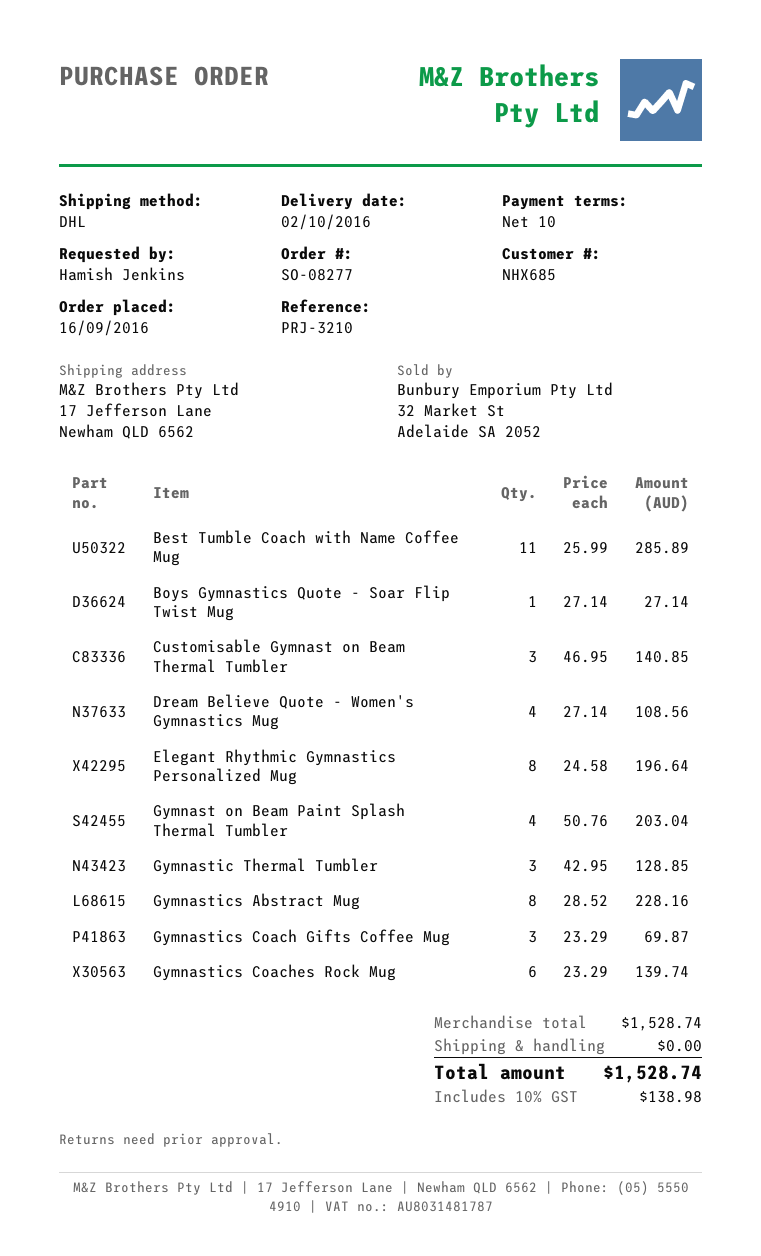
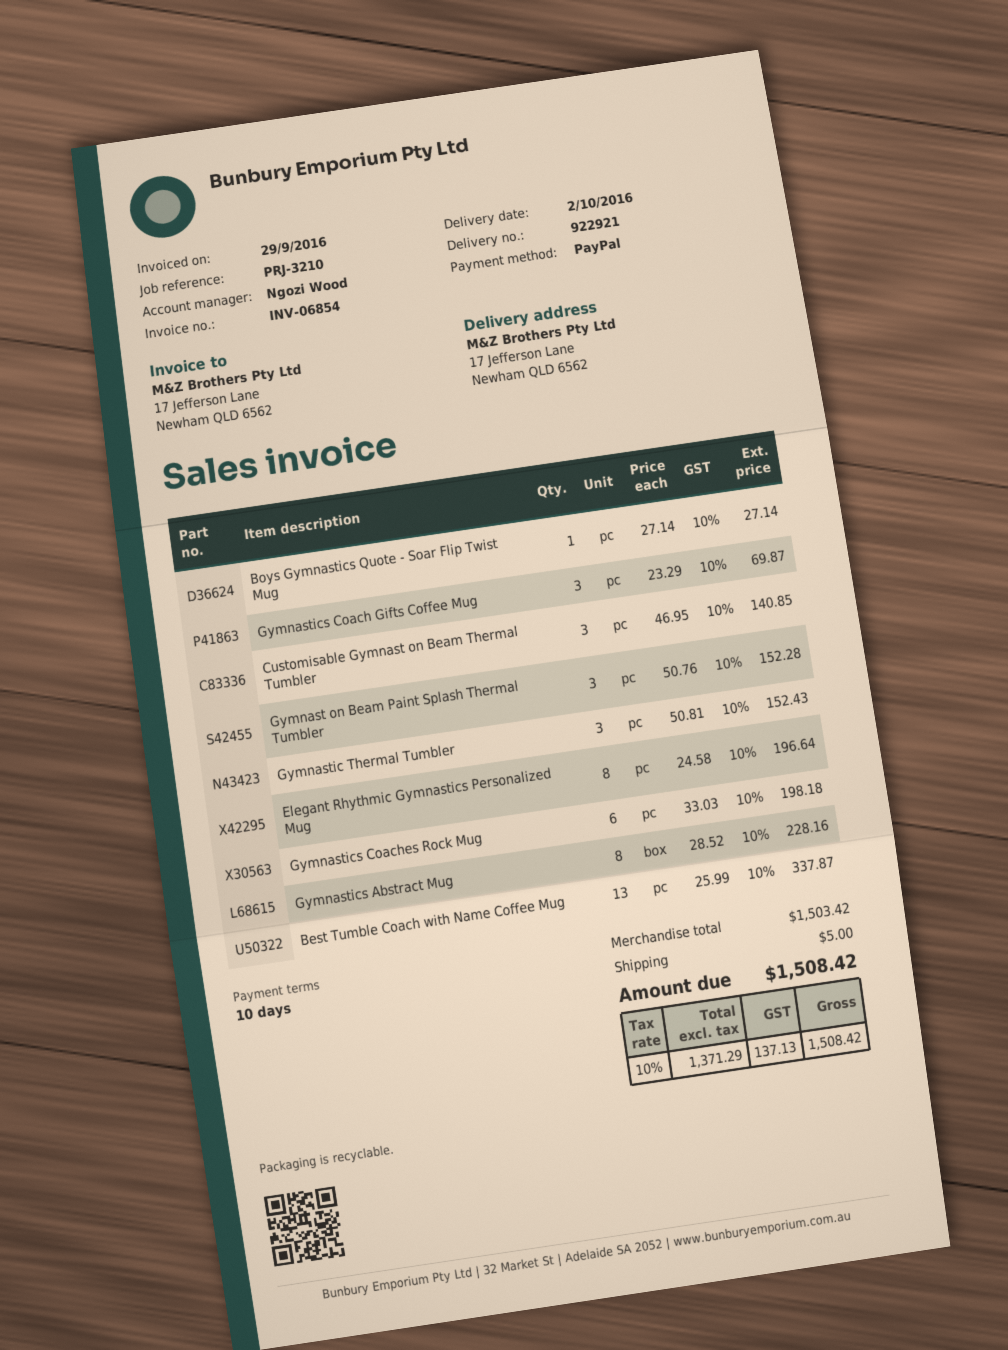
Best Tumble Coach with Name Coffee Mug: 11 x 25.99 = 285.89 -> 13 x 25.99 = 337.87
Dream Believe Quote - Women's Gymnastics Mug: 4 x 27.14 = 108.56 -> none
Gymnast on Beam Paint Splash Thermal Tumbler: 4 x 50.76 = 203.04 -> 3 x 50.76 = 152.28
Gymnastic Thermal Tumbler: 3 x 42.95 = 128.85 -> 3 x 50.81 = 152.43
Gymnastics Coaches Rock Mug: 6 x 23.29 = 139.74 -> 6 x 33.03 = 198.18
subtotal: 1528.74 -> 1503.42
shipping: 0.00 -> 5.00
tax: 10% = 138.98 -> 10% = 137.13
total: 1528.74 -> 1508.42

